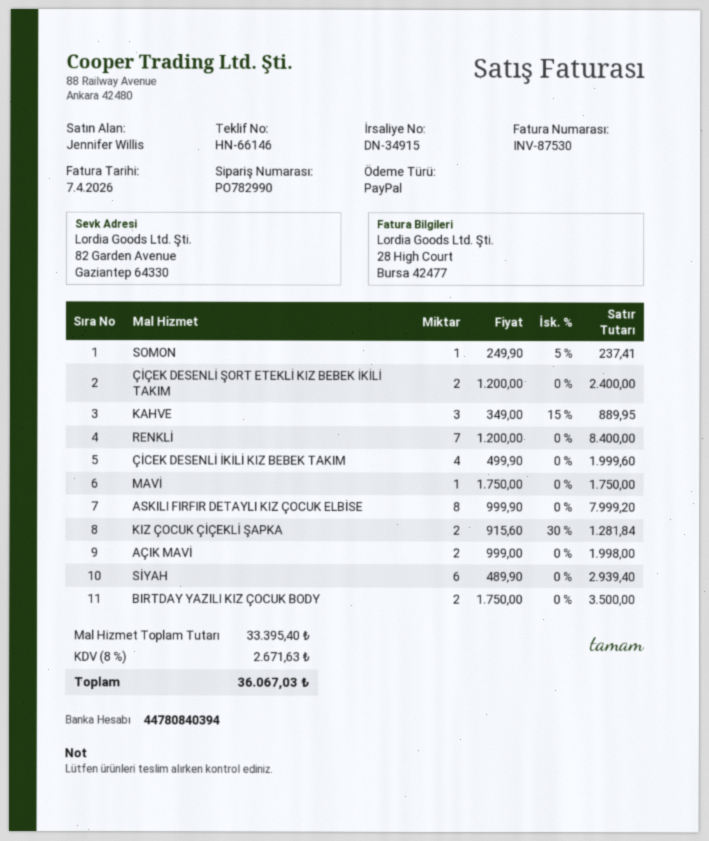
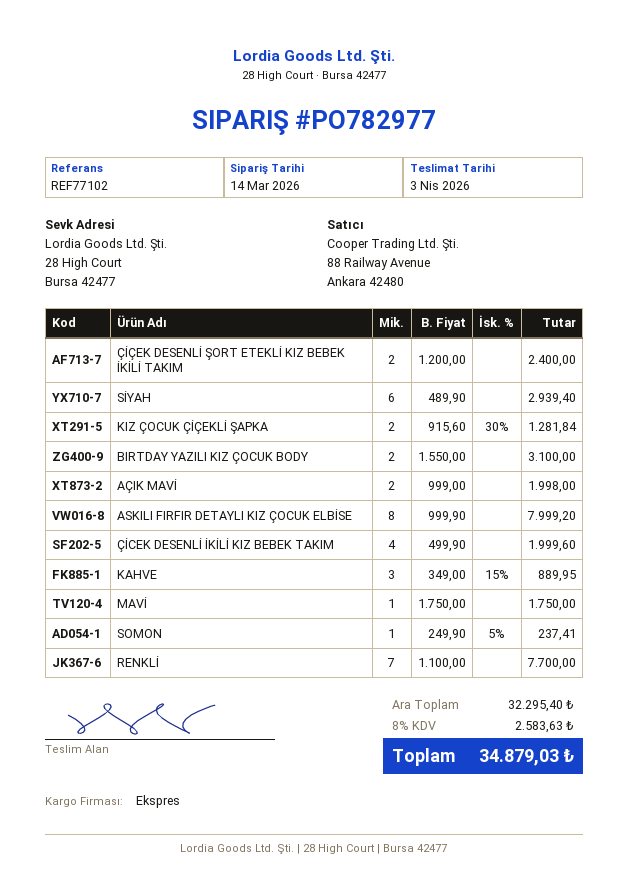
order number: PO782990 -> PO782977
ship to: 82 Garden Avenue, Gaziantep 64330 -> 28 High Court, Bursa 42477
RENKLİ: 7 x 1200.00 = 8400.00 -> 7 x 1100.00 = 7700.00
BIRTDAY YAZILI KIZ ÇOCUK BODY: 2 x 1750.00 = 3500.00 -> 2 x 1550.00 = 3100.00
subtotal: 33395.40 -> 32295.40
tax: 8% = 2671.63 -> 8% = 2583.63
total: 36067.03 -> 34879.03

